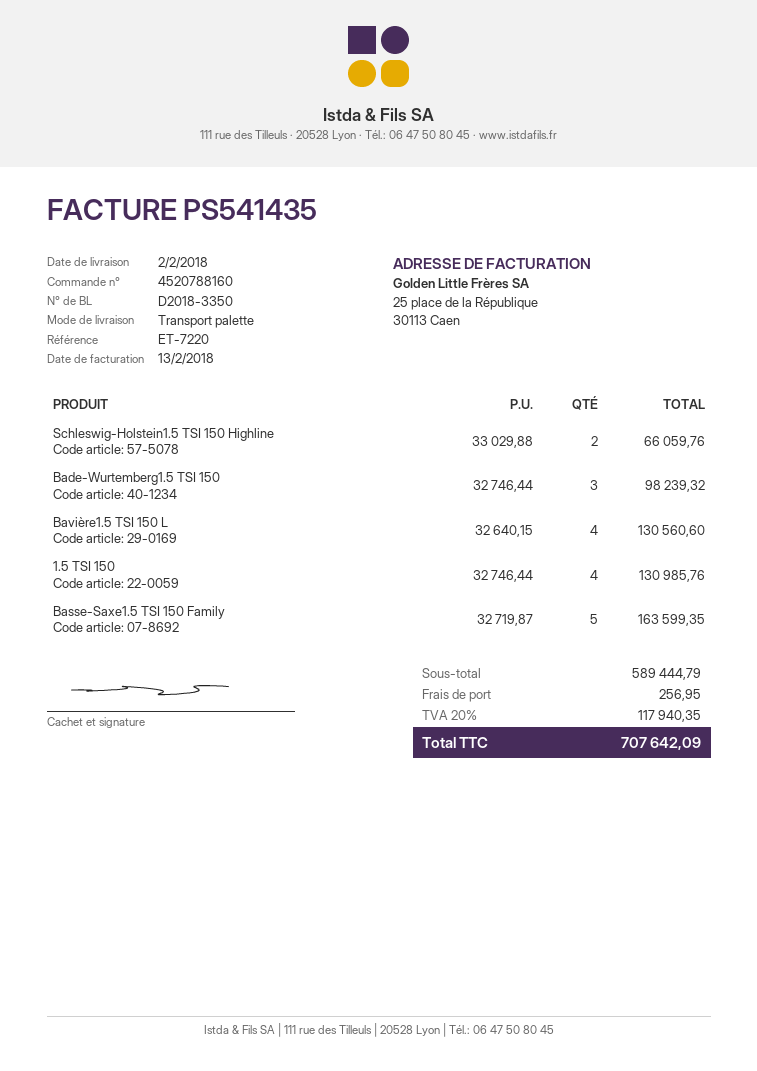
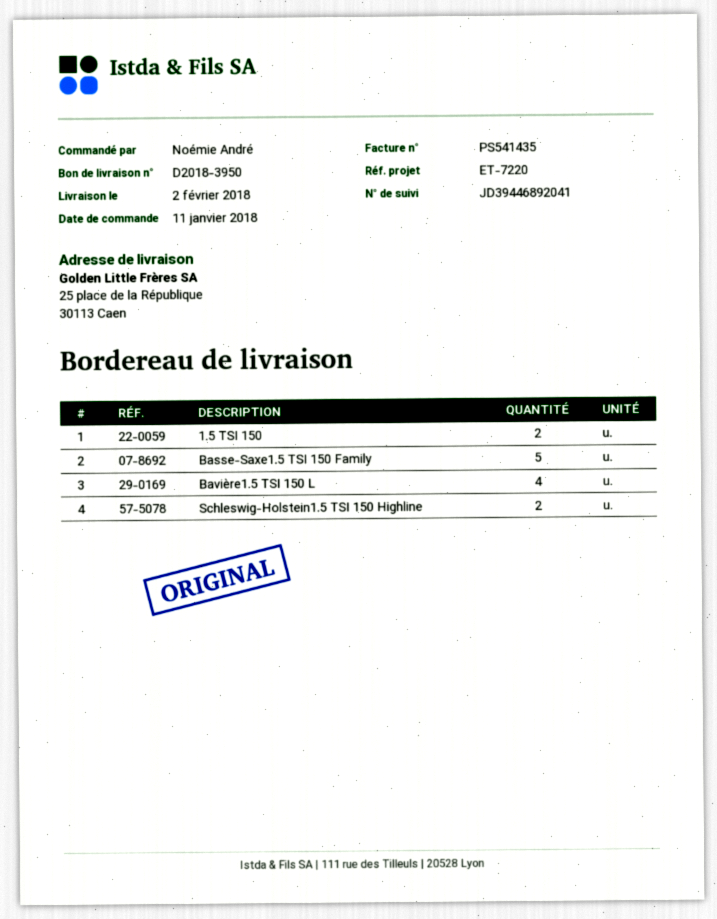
delivery note number: D2018-3350 -> D2018-3950
Bade-Wurtemberg1.5 TSI 150: 3 -> none
1.5 TSI 150: 4 -> 2

